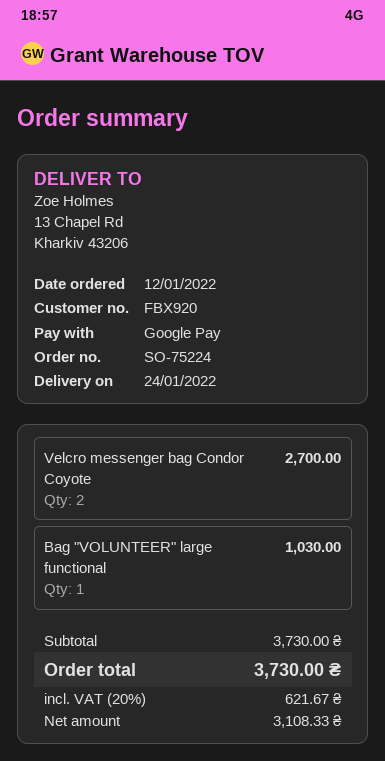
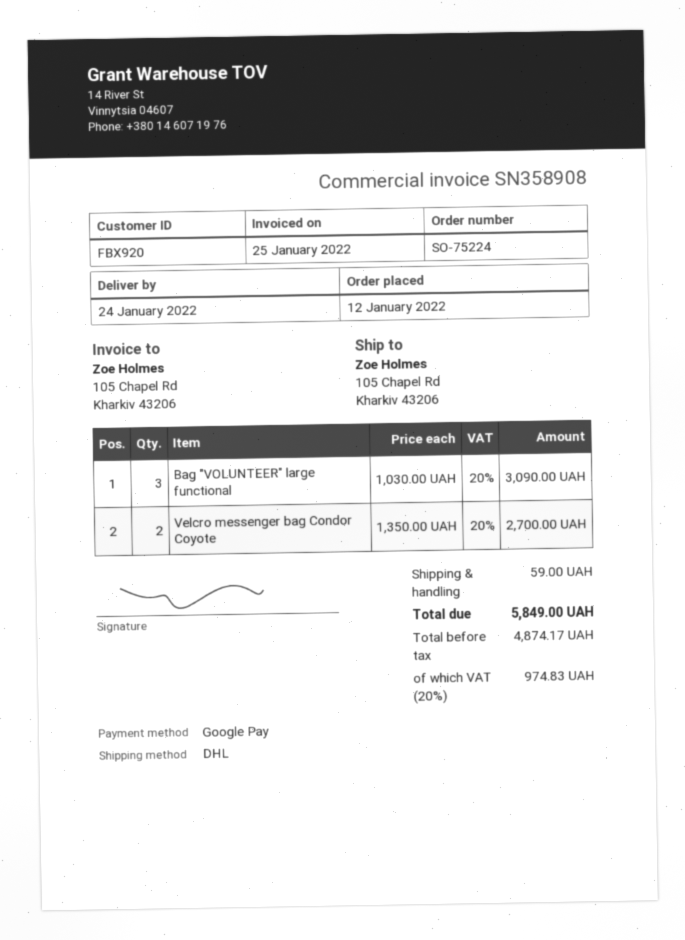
ship to: 13 Chapel Rd, Kharkiv 43206 -> 105 Chapel Rd, Kharkiv 43206
Bag "VOLUNTEER" large functional: 1 for 1030.00 -> 3 for 3090.00
shipping: none -> 59.00
net: 3108.33 -> 4874.17
tax: 20% = 621.67 -> 20% = 974.83
total: 3730.00 -> 5849.00

